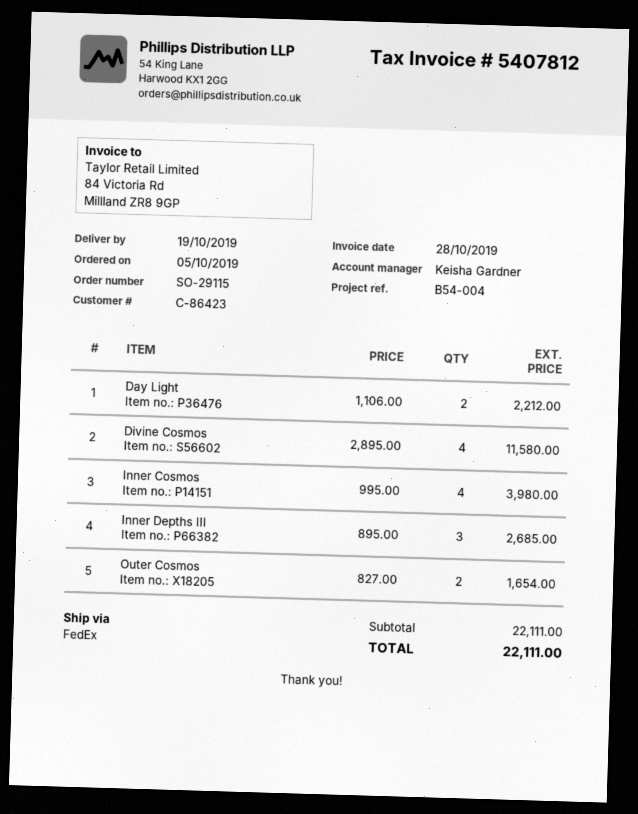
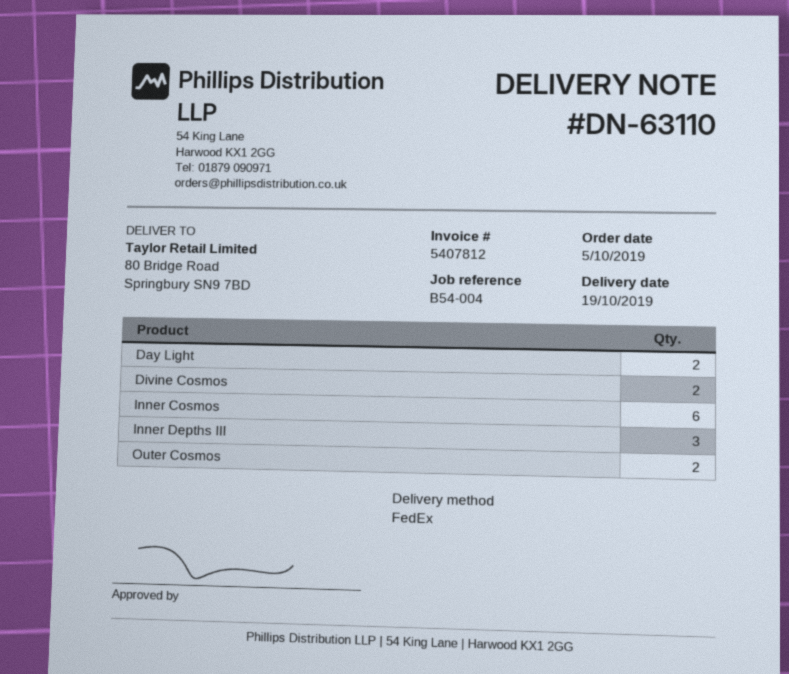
Divine Cosmos: 4 -> 2
Inner Cosmos: 4 -> 6

